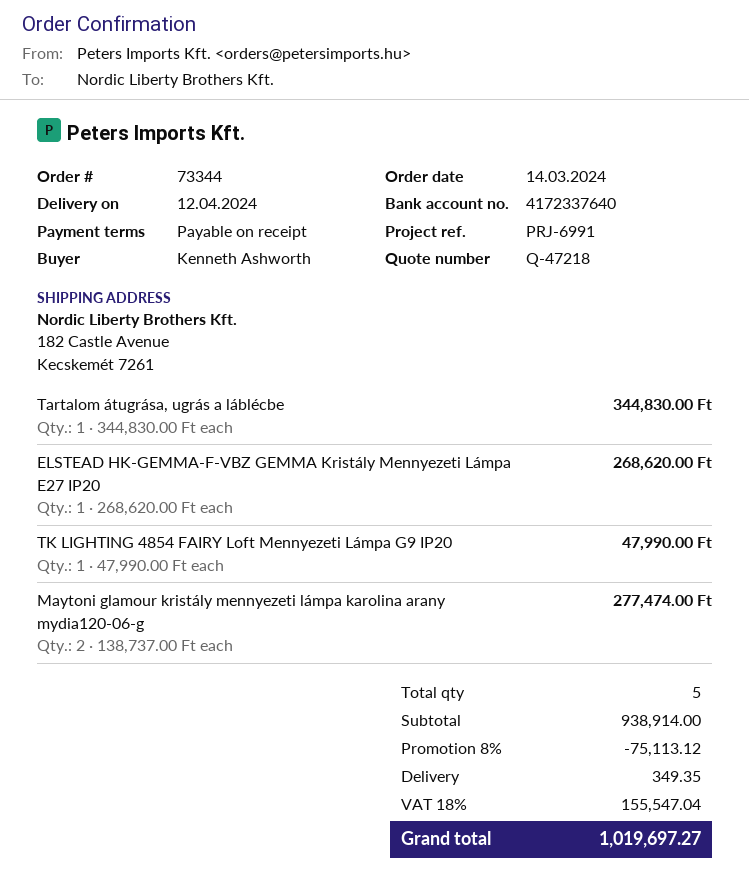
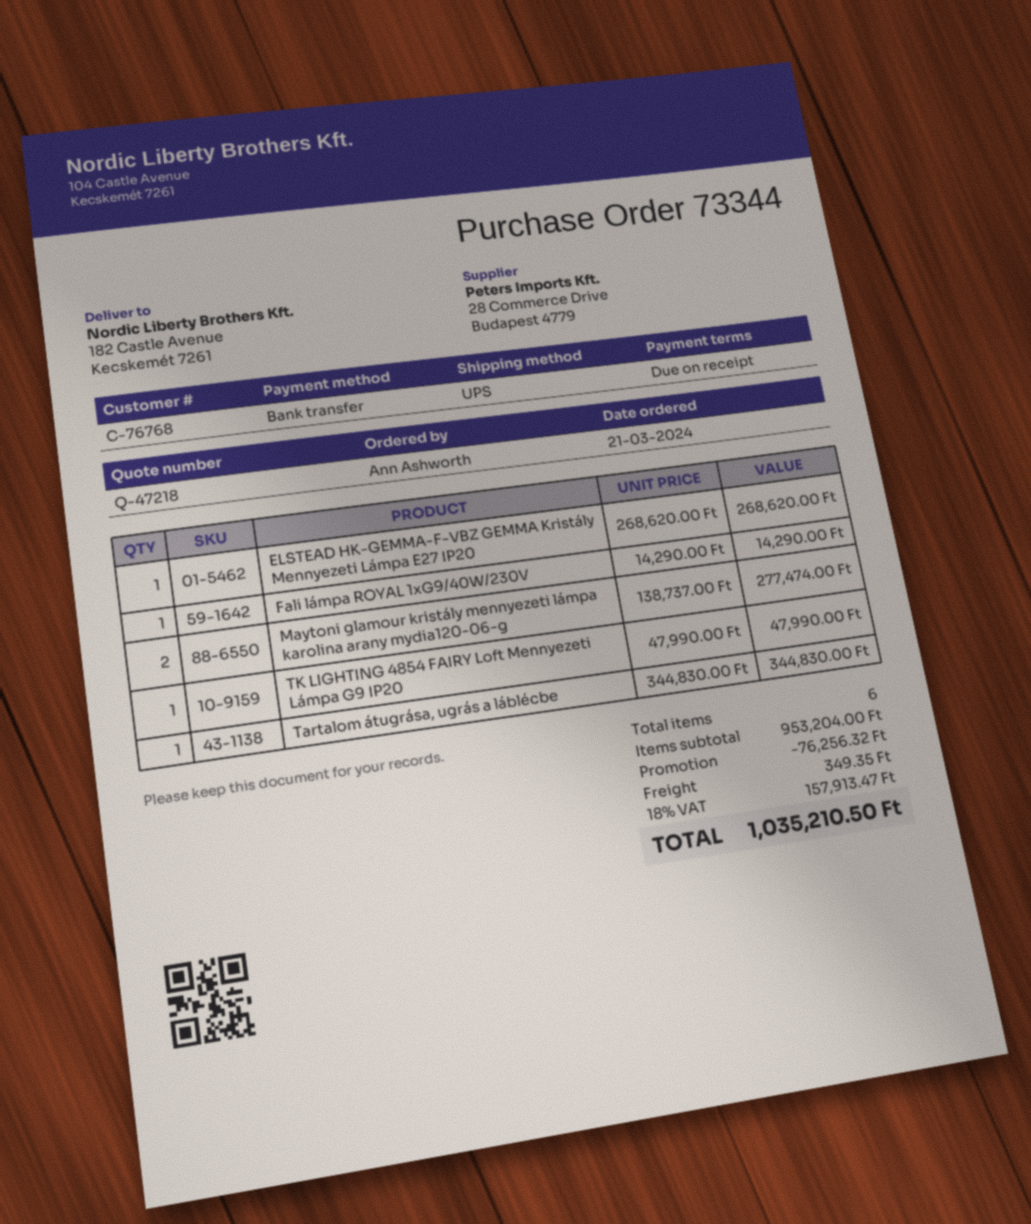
order date: 2024-03-14 -> 2024-03-21
ordered by: Kenneth Ashworth -> Ann Ashworth
Fali lámpa ROYAL 1xG9/40W/230V: none -> 1 x 14290.00 = 14290.00
total quantity: 5 -> 6
subtotal: 938914.00 -> 953204.00
discount: 75113.12 -> 76256.32
tax: 18% = 155547.04 -> 18% = 157913.47
total: 1019697.27 -> 1035210.50

